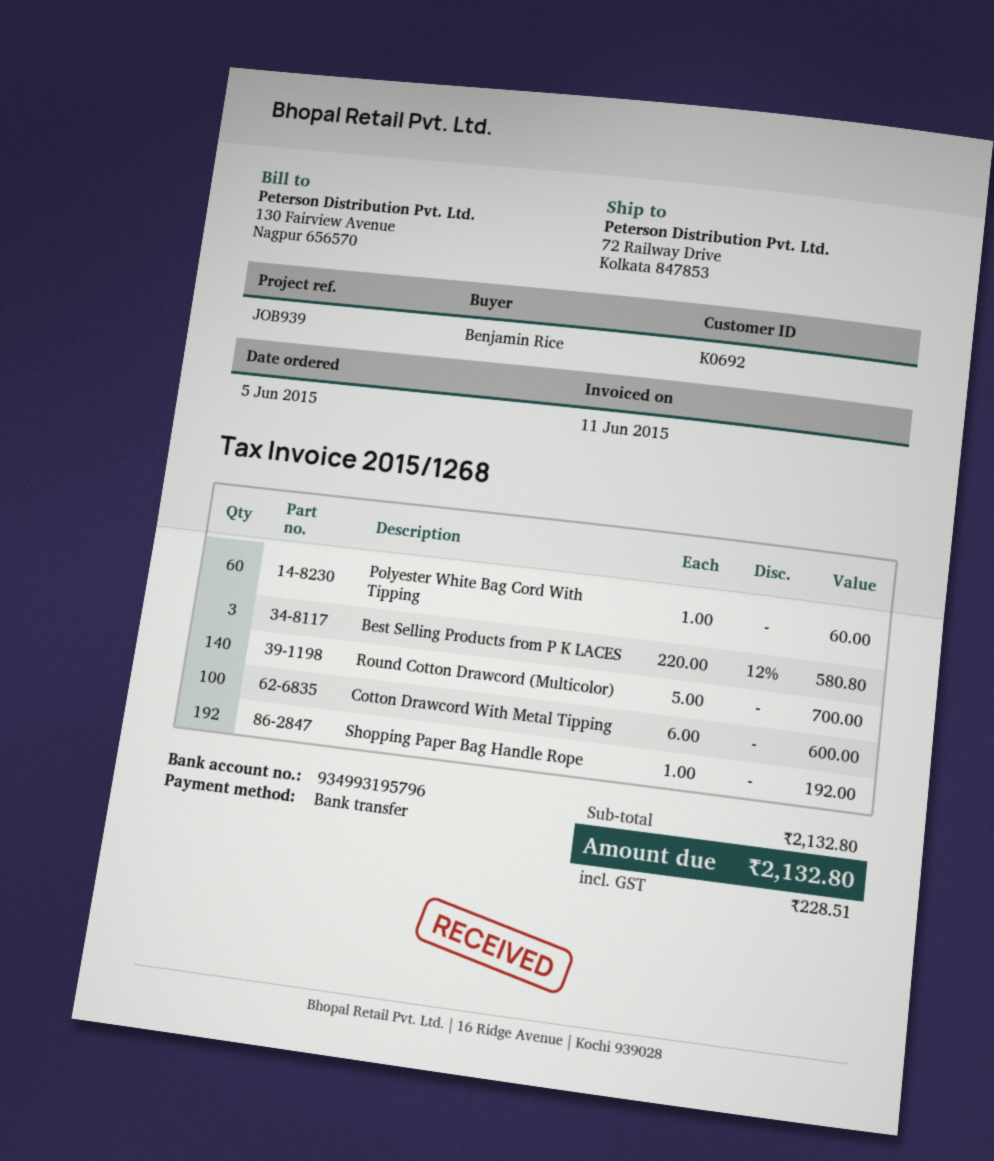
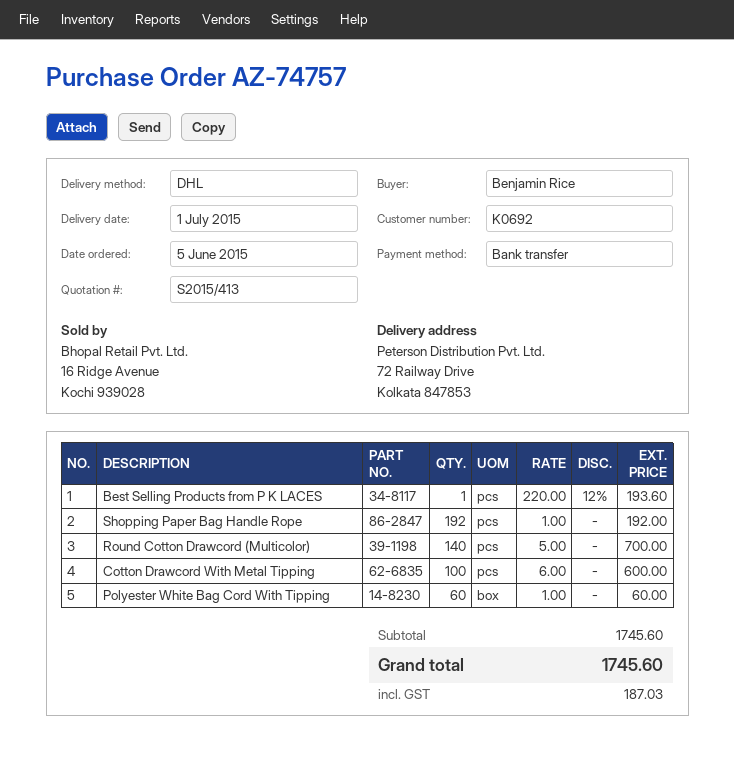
Best Selling Products from P K LACES: 3 x 220.00 - 12% = 580.80 -> 1 x 220.00 - 12% = 193.60
subtotal: 2132.80 -> 1745.60
tax: 228.51 -> 187.03
total: 2132.80 -> 1745.60

